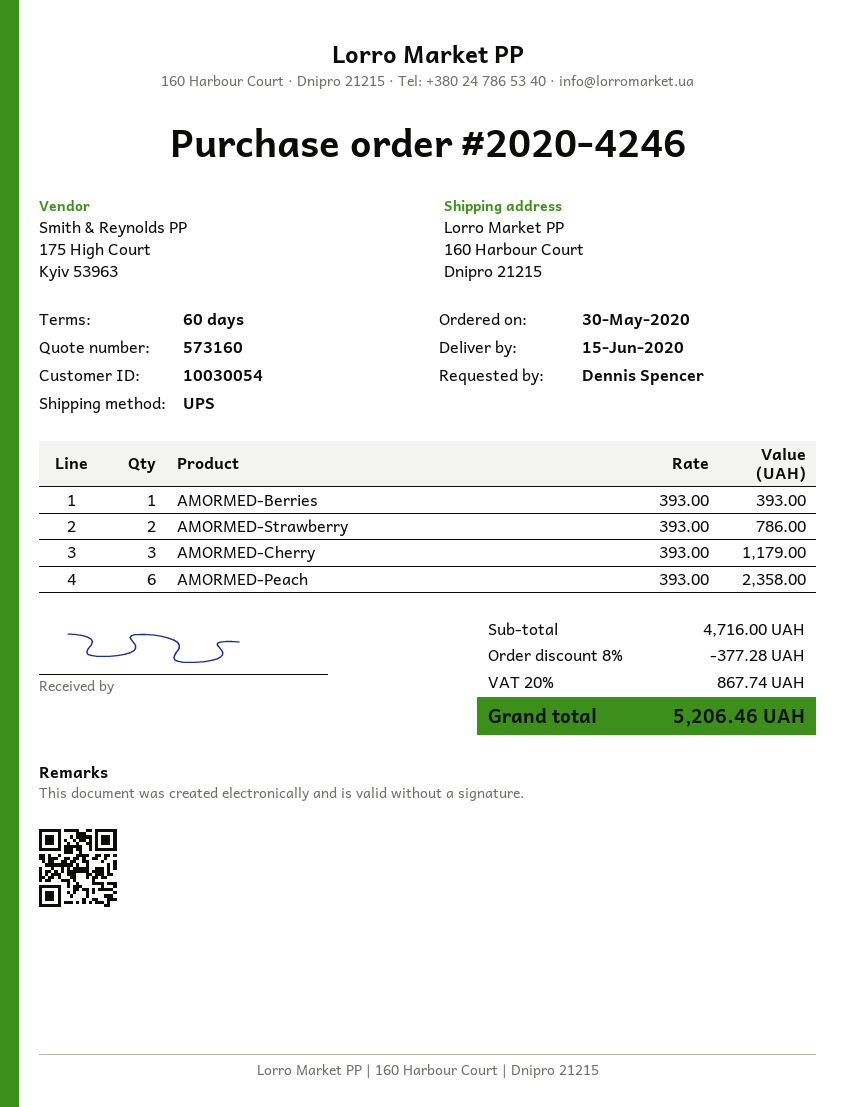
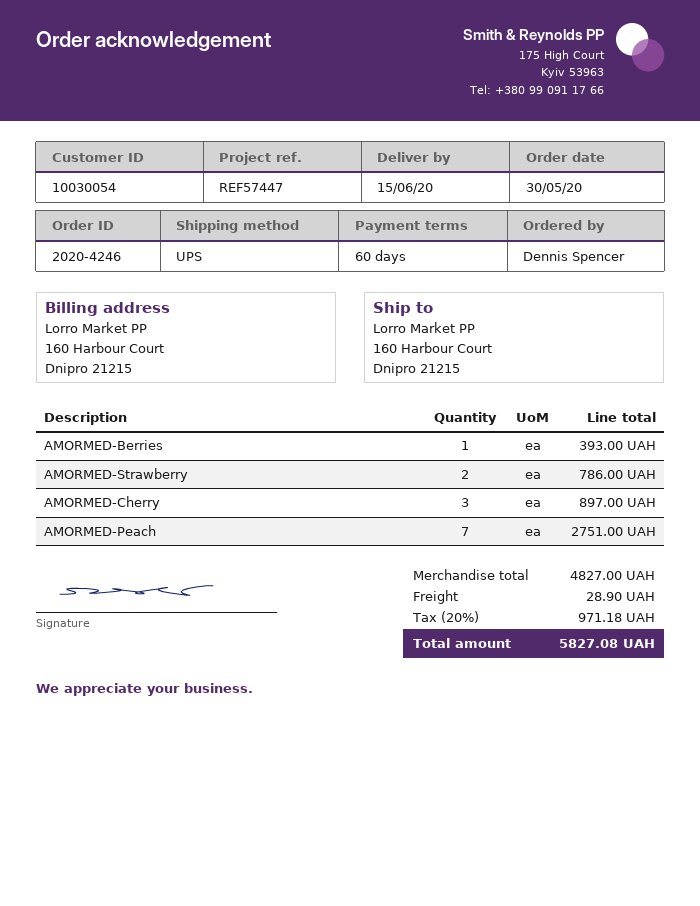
AMORMED-Cherry: 3 for 1179.00 -> 3 for 897.00
AMORMED-Peach: 6 for 2358.00 -> 7 for 2751.00
subtotal: 4716.00 -> 4827.00
discount: 8% = 377.28 -> none
shipping: none -> 28.90
tax: 20% = 867.74 -> 20% = 971.18
total: 5206.46 -> 5827.08

